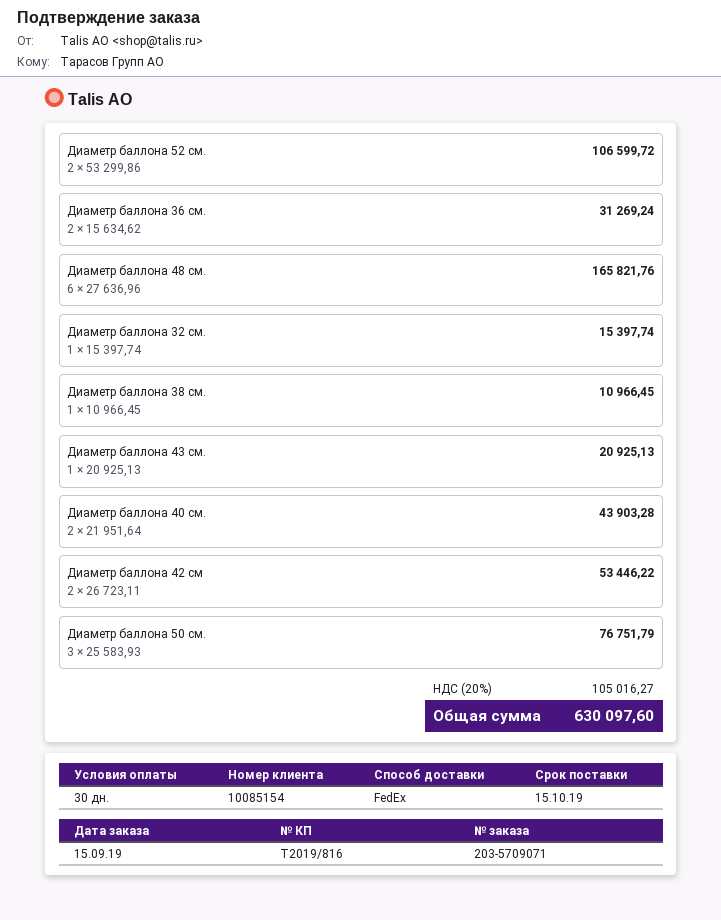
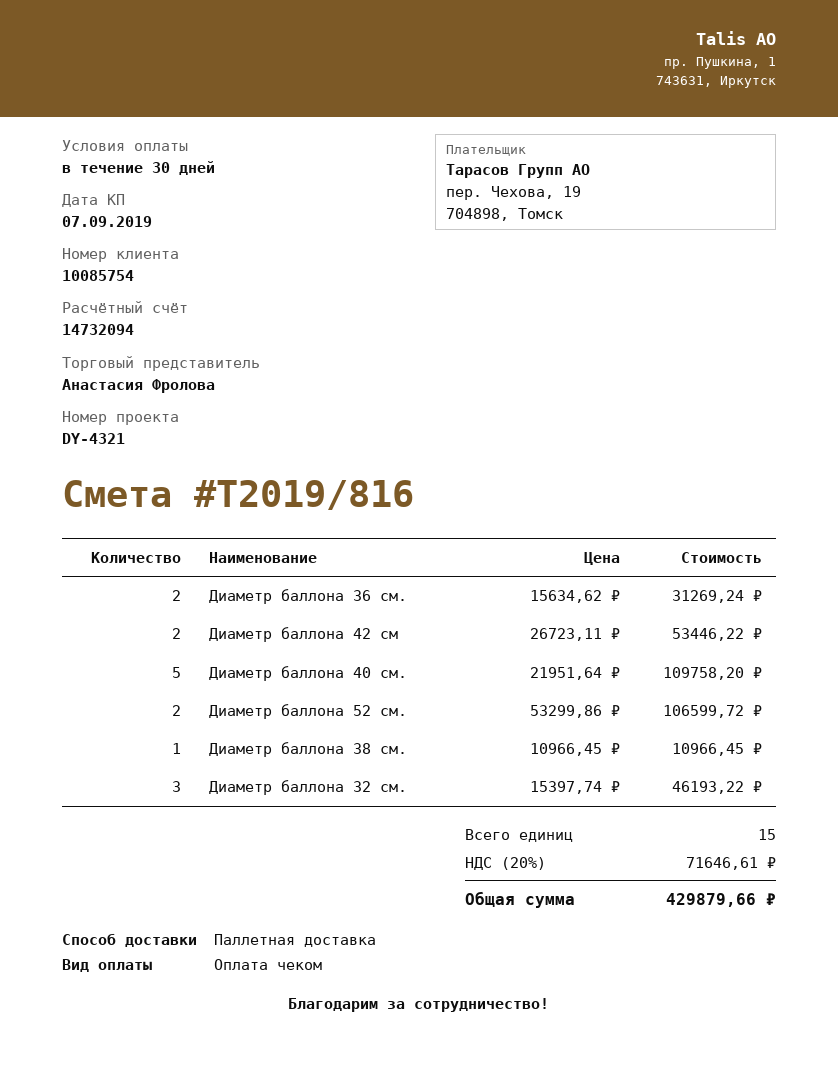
customer number: 10085154 -> 10085754
shipping method: FedEx -> pallet freight
Диаметр баллона 48 см.: 6 x 27636.96 = 165821.76 -> none
Диаметр баллона 32 см.: 1 x 15397.74 = 15397.74 -> 3 x 15397.74 = 46193.22
Диаметр баллона 43 см.: 1 x 20925.13 = 20925.13 -> none
Диаметр баллона 40 см.: 2 x 21951.64 = 43903.28 -> 5 x 21951.64 = 109758.20
Диаметр баллона 50 см.: 3 x 25583.93 = 76751.79 -> none
tax: 20% = 105016.27 -> 20% = 71646.61
total: 630097.60 -> 429879.66

